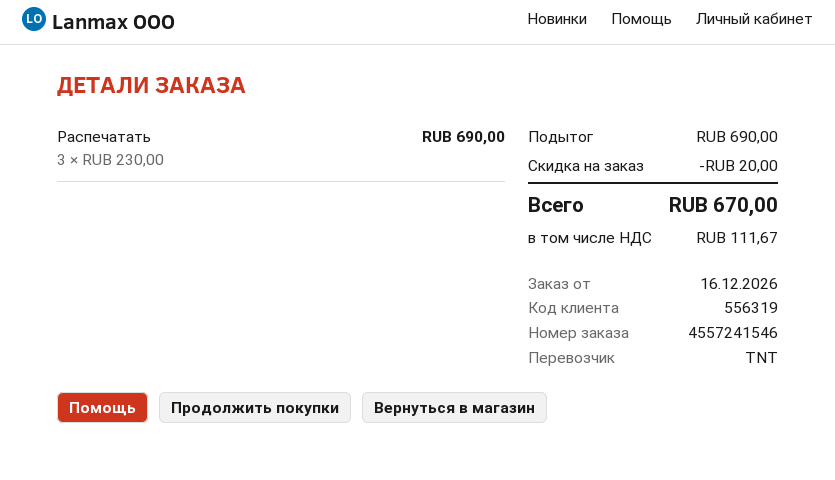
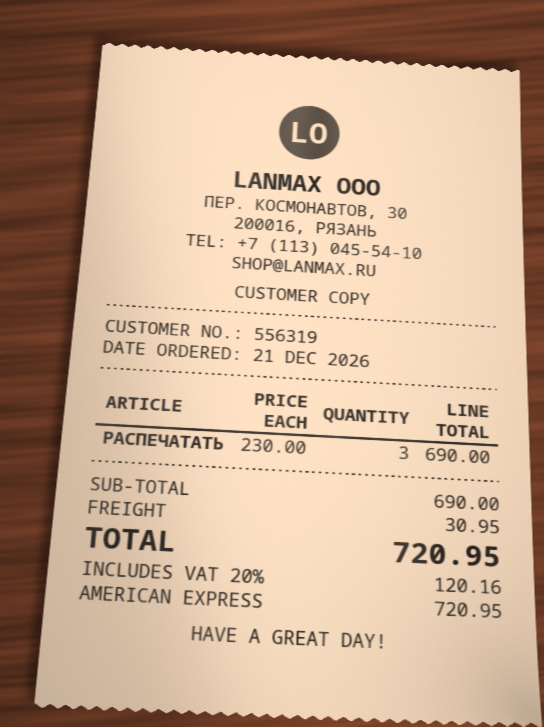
order date: 2026-12-16 -> 2026-12-21
discount: 20.00 -> none
shipping: none -> 30.95
tax: 111.67 -> 120.16
total: 670.00 -> 720.95

